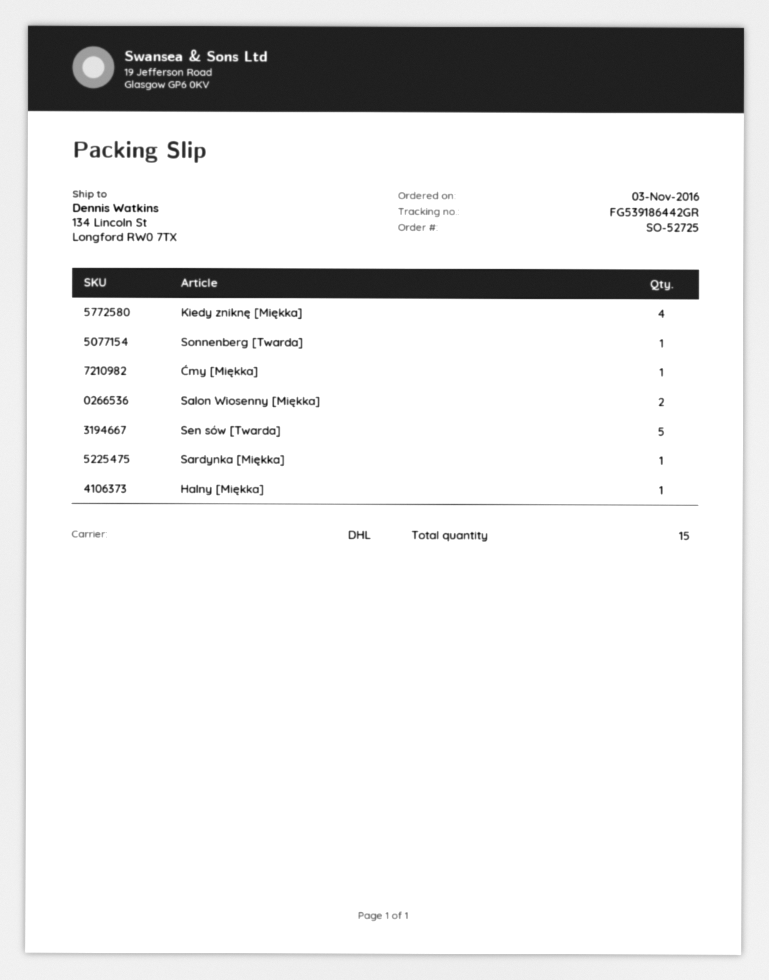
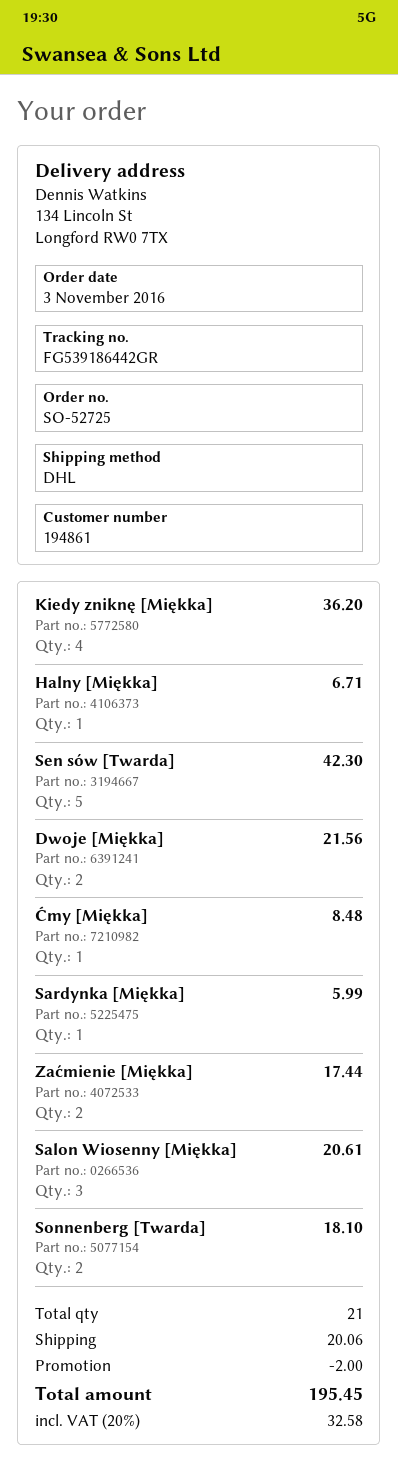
Sonnenberg [Twarda]: 1 -> 2
Salon Wiosenny [Miękka]: 2 -> 3
Dwoje [Miękka]: none -> 2
Zaćmienie [Miękka]: none -> 2
total quantity: 15 -> 21

